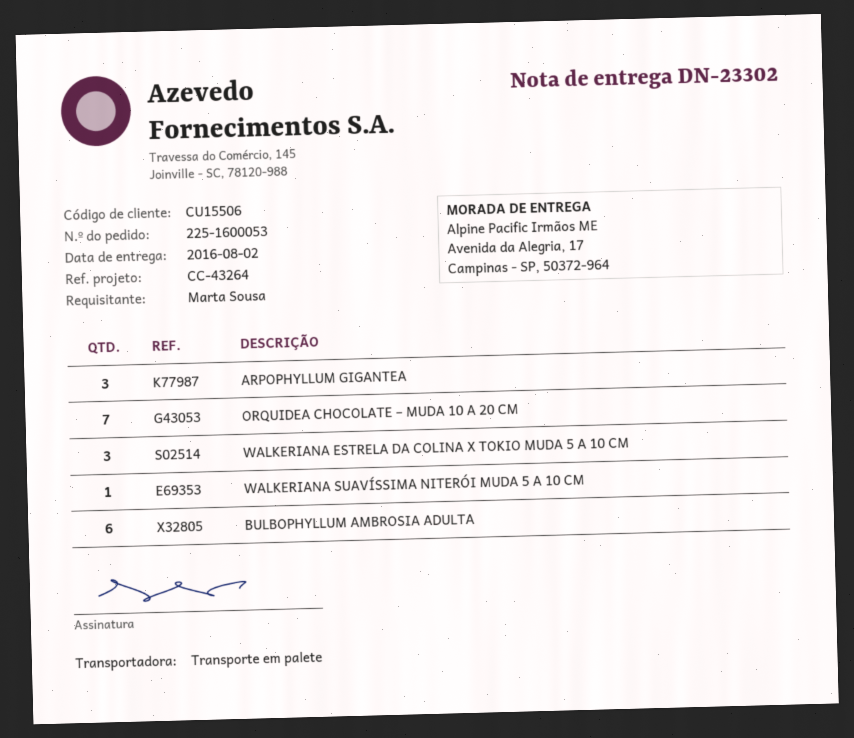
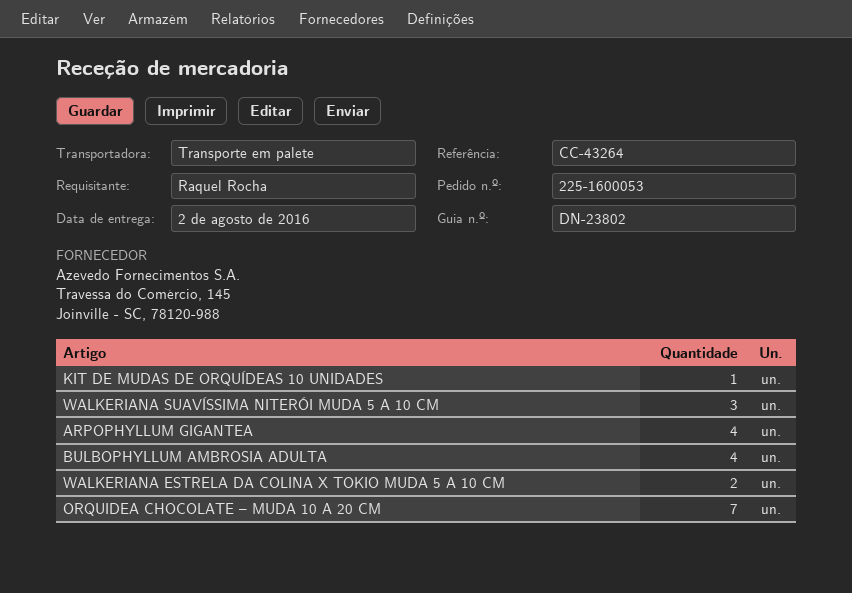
delivery note number: DN-23302 -> DN-23802
ordered by: Marta Sousa -> Raquel Rocha
ARPOPHYLLUM GIGANTEA: 3 -> 4
WALKERIANA ESTRELA DA COLINA X TOKIO MUDA 5 A 10 CM: 3 -> 2
WALKERIANA SUAVÍSSIMA NITERÓI MUDA 5 A 10 CM: 1 -> 3
BULBOPHYLLUM AMBROSIA ADULTA: 6 -> 4
KIT DE MUDAS DE ORQUÍDEAS 10 UNIDADES: none -> 1

